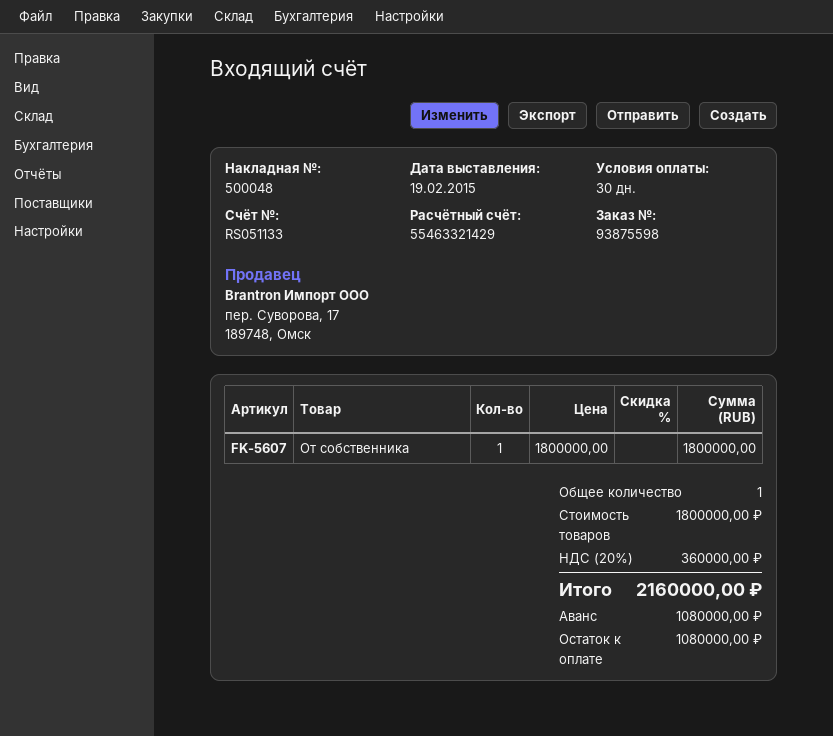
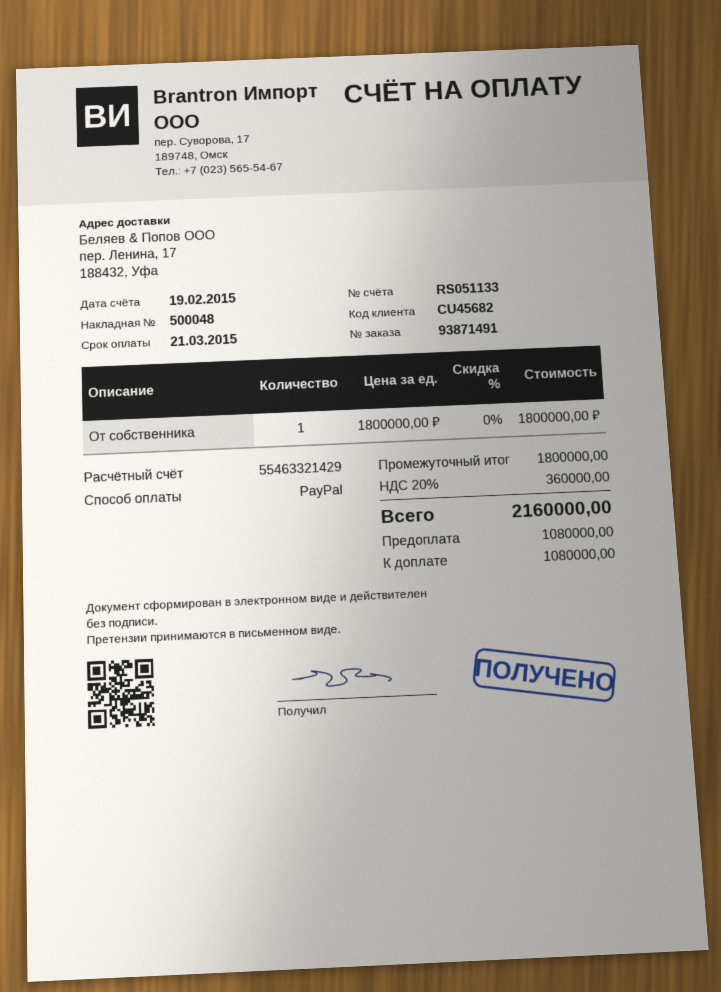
order number: 93875598 -> 93871491

